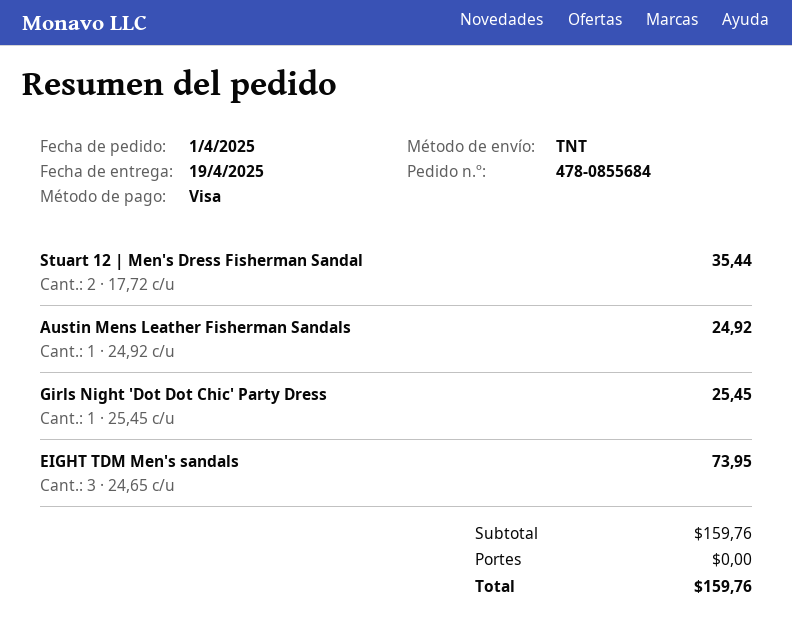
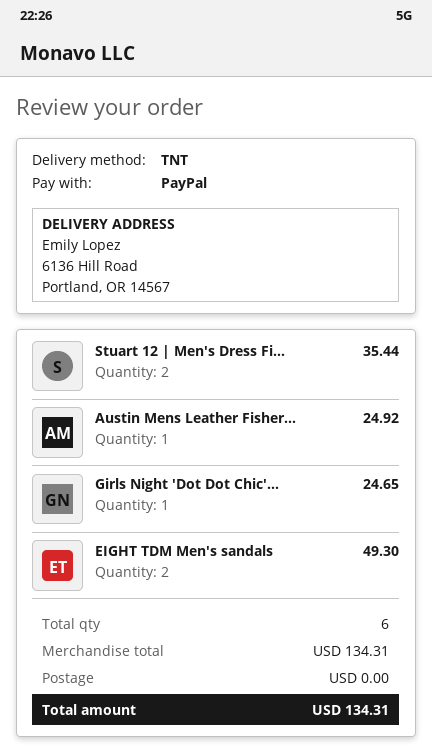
payment method: Visa -> PayPal
Girls Night 'Dot Dot Chic' Party Dress: 1 for 25.45 -> 1 for 24.65
EIGHT TDM Men's sandals: 3 for 73.95 -> 2 for 49.30
subtotal: 159.76 -> 134.31
total: 159.76 -> 134.31

